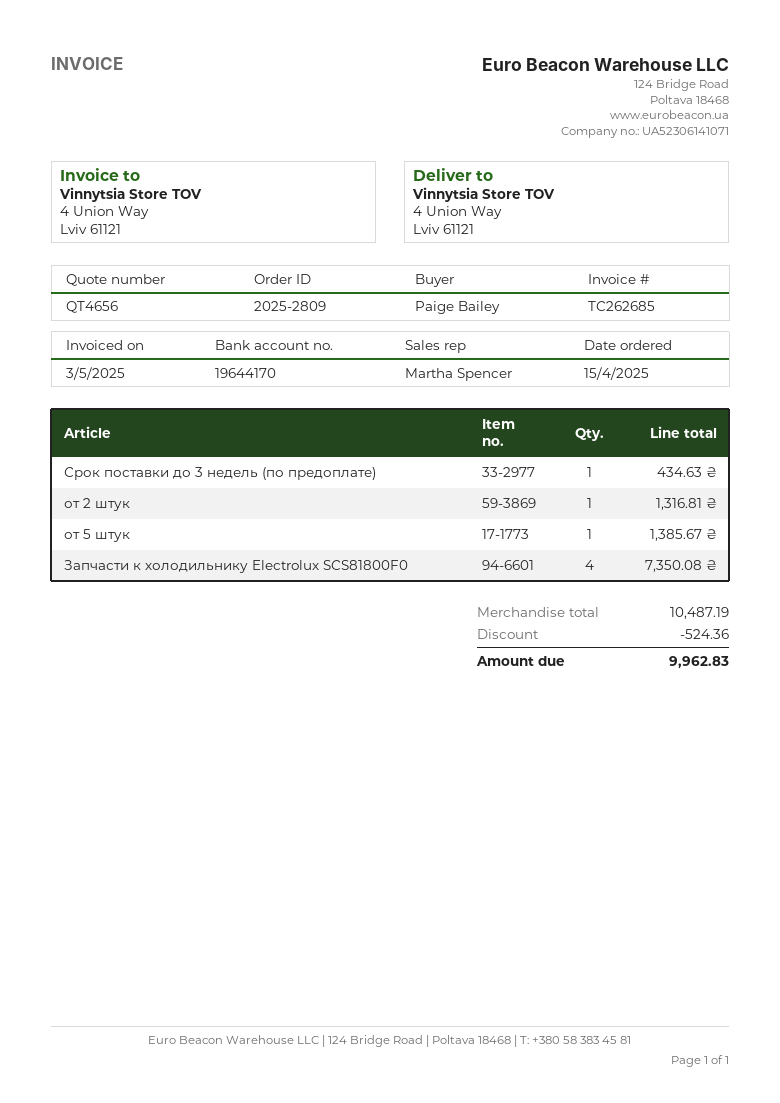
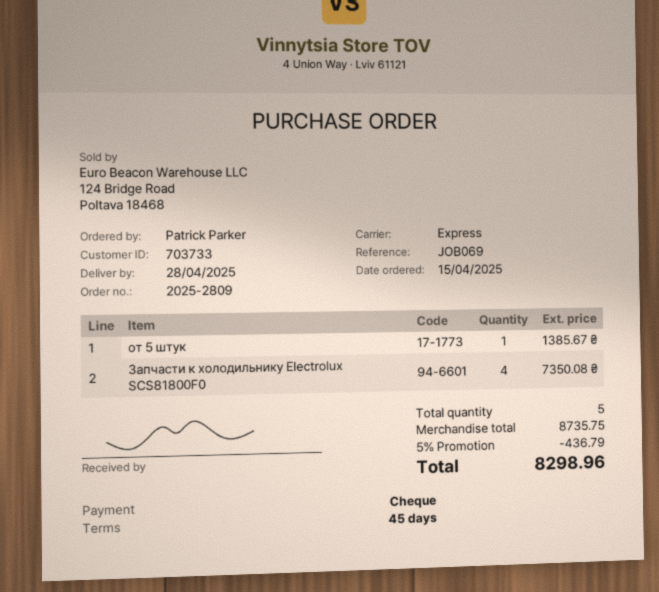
ordered by: Paige Bailey -> Patrick Parker
Срок поставки до 3 недель (по предоплате): 1 for 434.63 -> none
от 2 штук: 1 for 1316.81 -> none
subtotal: 10487.19 -> 8735.75
discount: 524.36 -> 436.79
total: 9962.83 -> 8298.96

